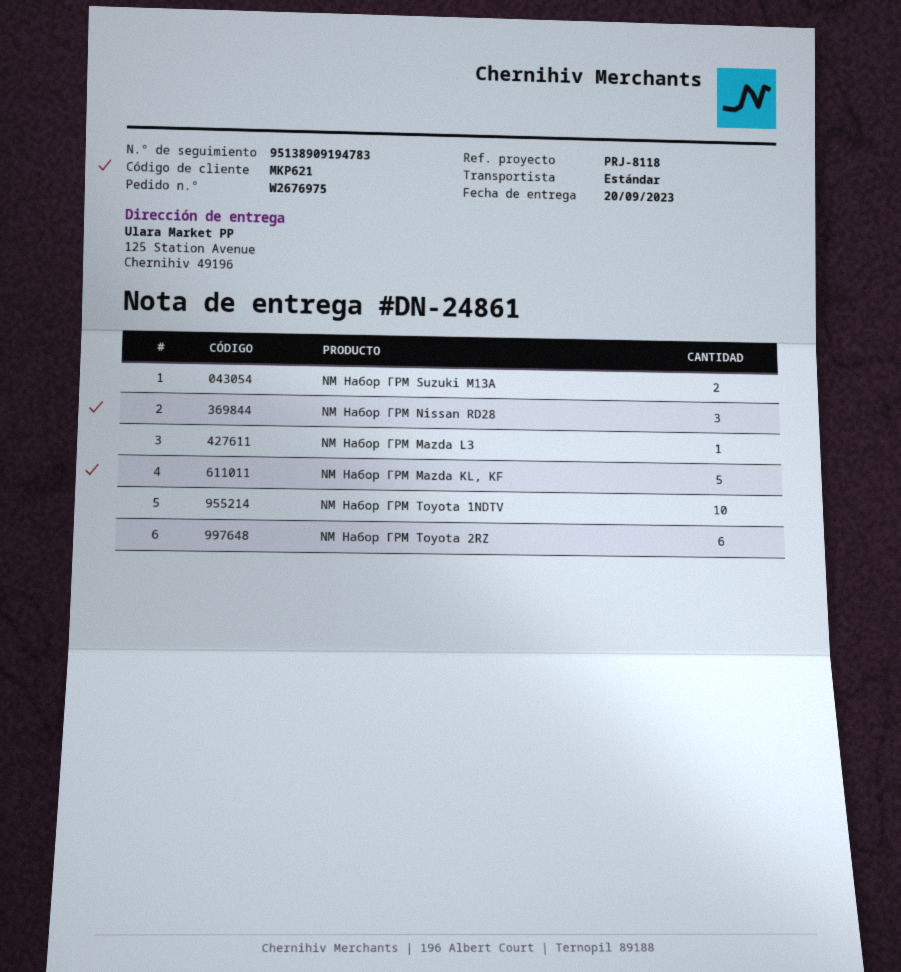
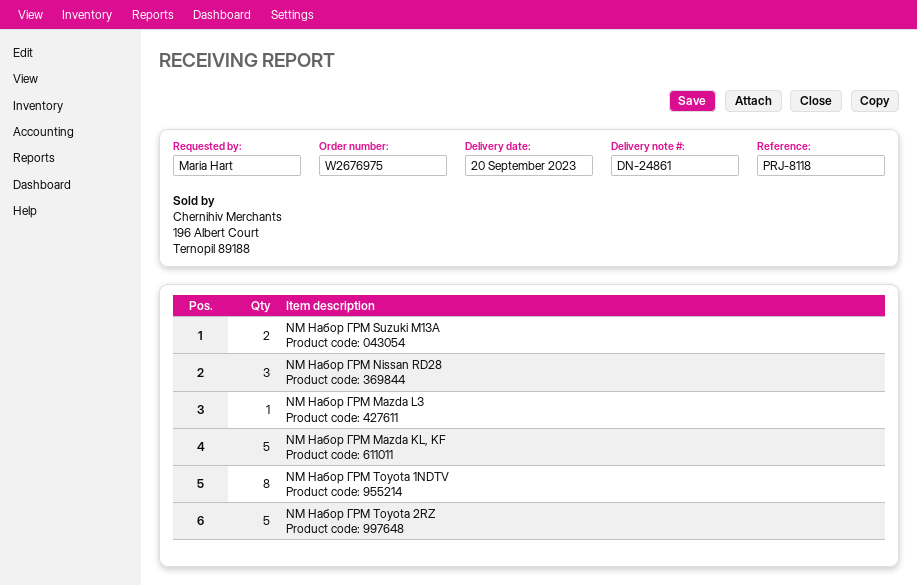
NM Набор ГРМ Toyota 1NDTV: 10 -> 8
NM Набор ГРМ Toyota 2RZ: 6 -> 5

